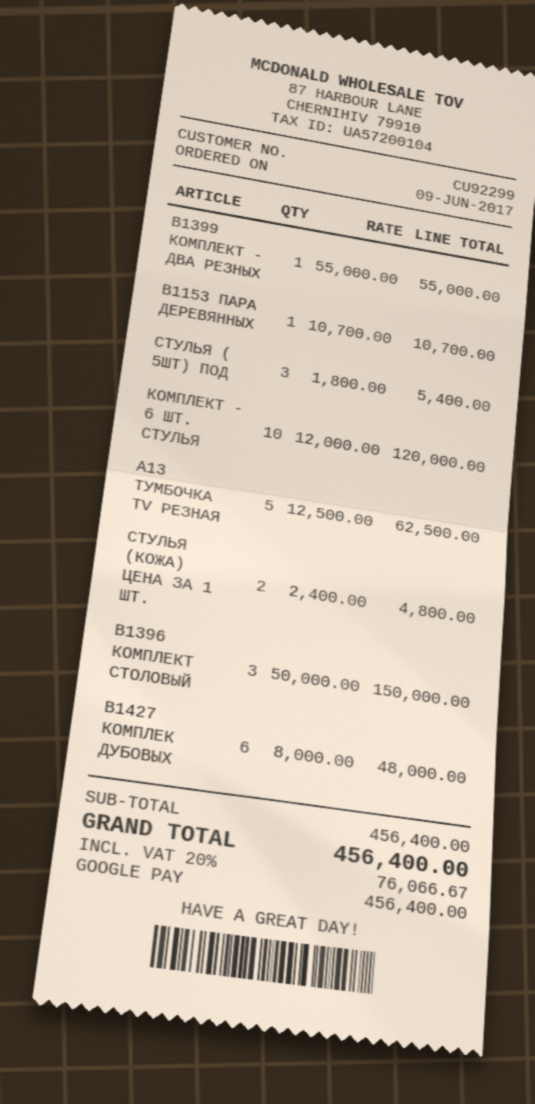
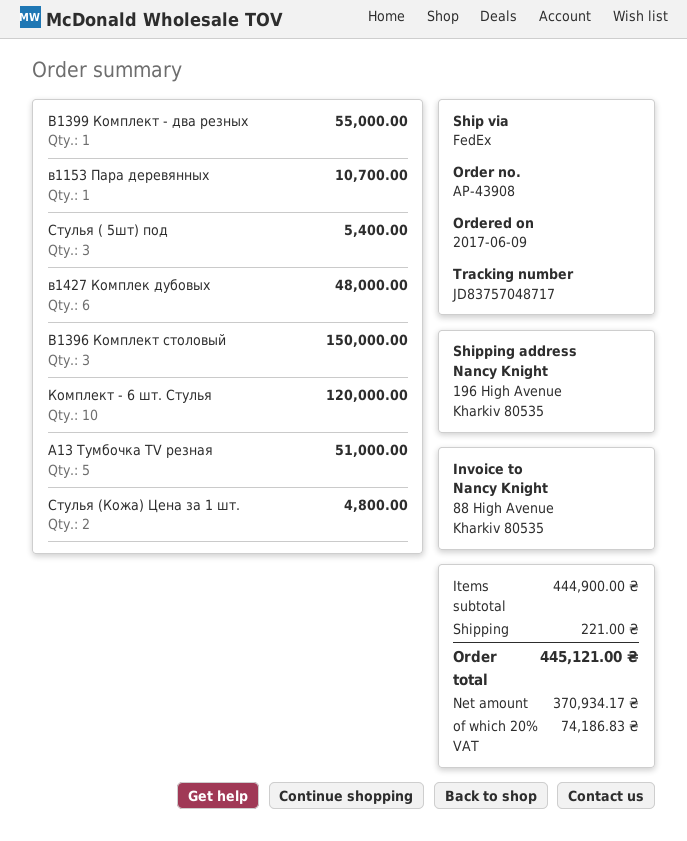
А13 ТУМБОЧКА TV РЕЗНАЯ: 5 for 62500.00 -> 5 for 51000.00
subtotal: 456400.00 -> 444900.00
shipping: none -> 221.00
tax: 20% = 76066.67 -> 20% = 74186.83
total: 456400.00 -> 445121.00

